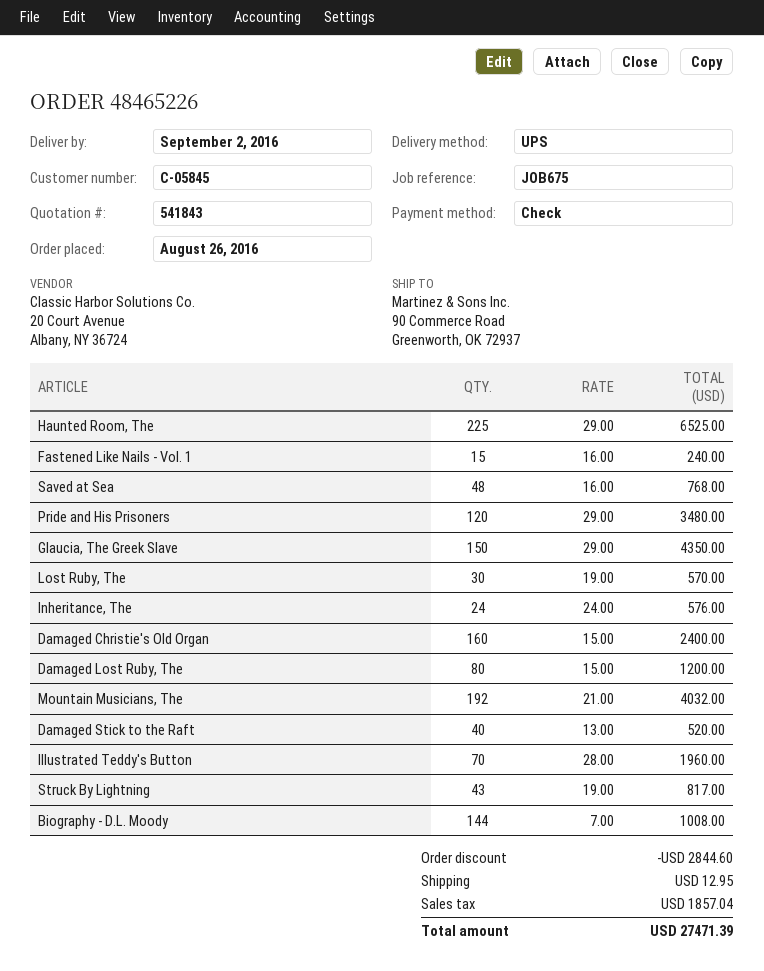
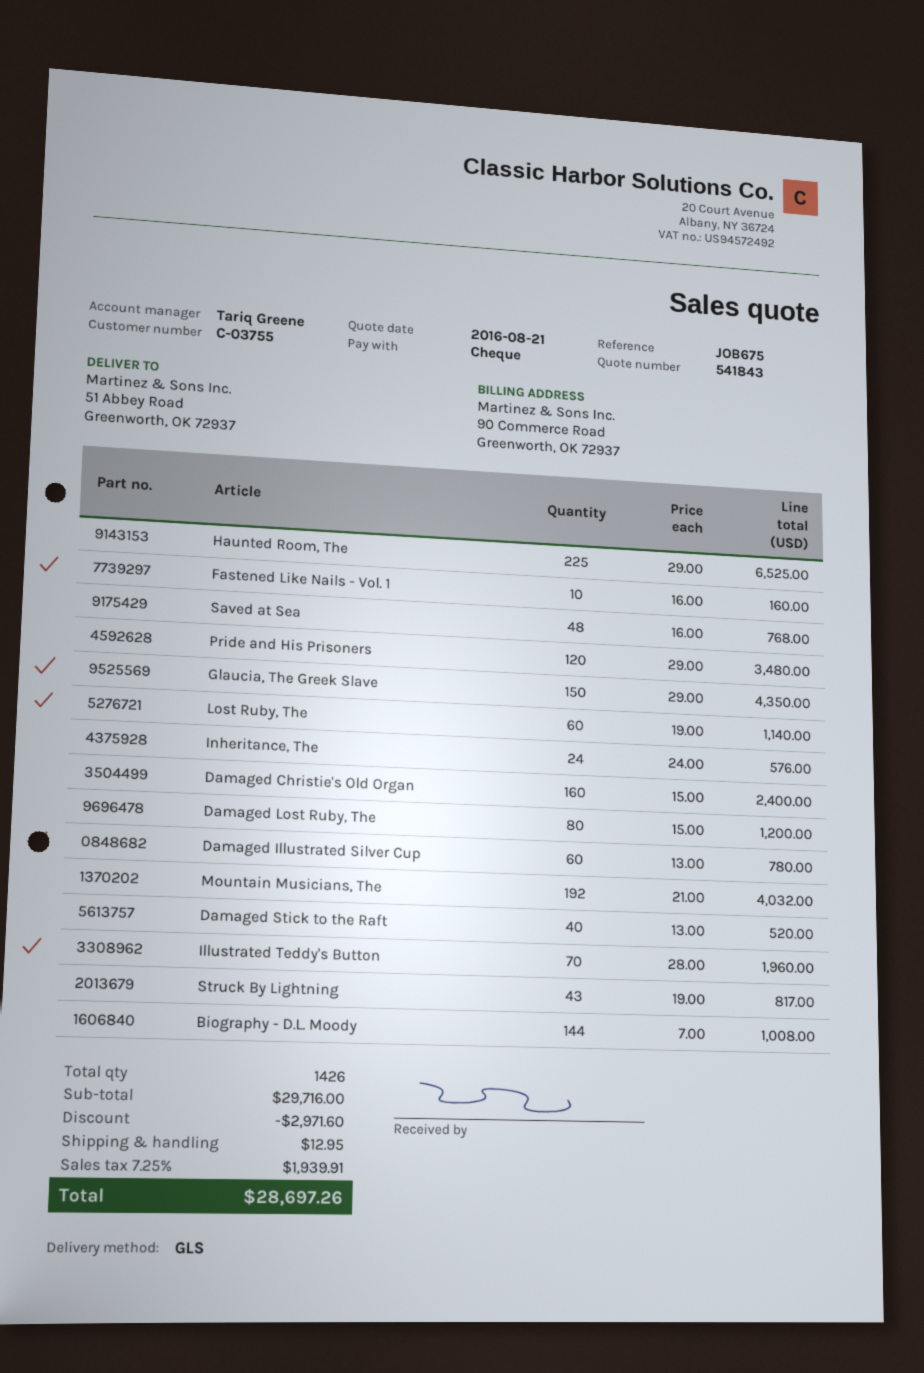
customer number: C-05845 -> C-03755
shipping method: UPS -> GLS
ship to: 90 Commerce Road, Greenworth, OK 72937 -> 51 Abbey Road, Greenworth, OK 72937
Fastened Like Nails - Vol. 1: 15 x 16.00 = 240.00 -> 10 x 16.00 = 160.00
Lost Ruby, The: 30 x 19.00 = 570.00 -> 60 x 19.00 = 1140.00
Damaged Illustrated Silver Cup: none -> 60 x 13.00 = 780.00
discount: 2844.60 -> 2971.60
tax: 1857.04 -> 1939.91
total: 27471.39 -> 28697.26

